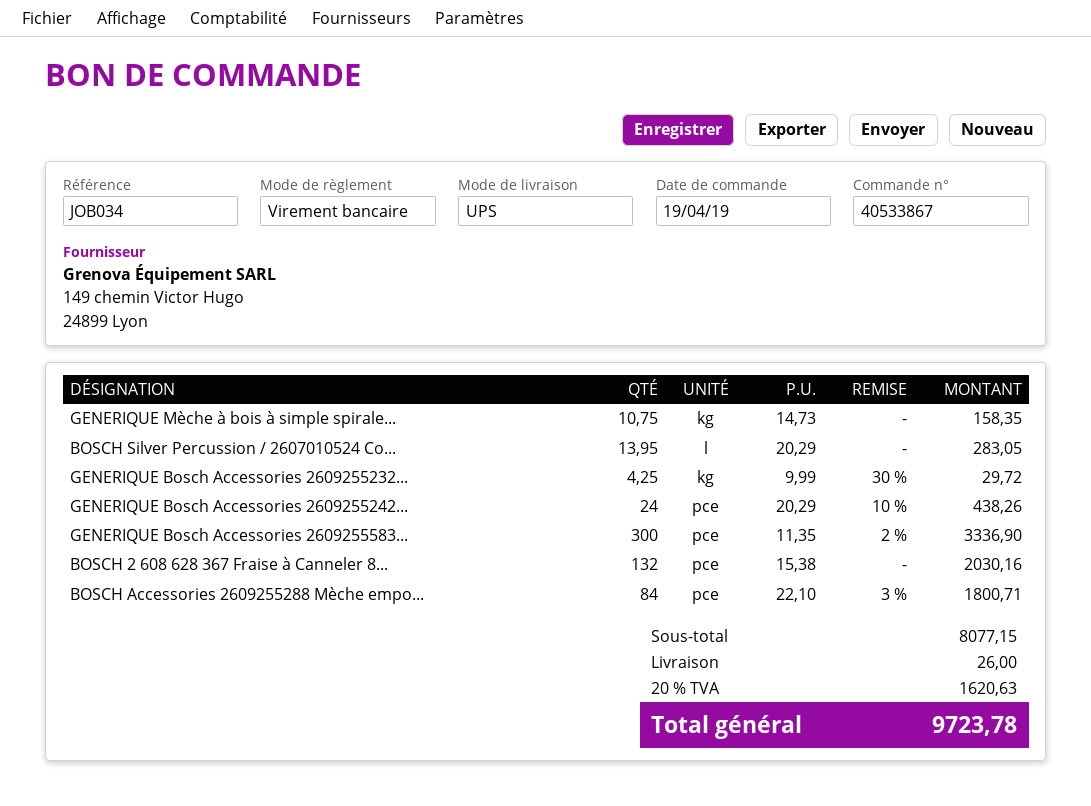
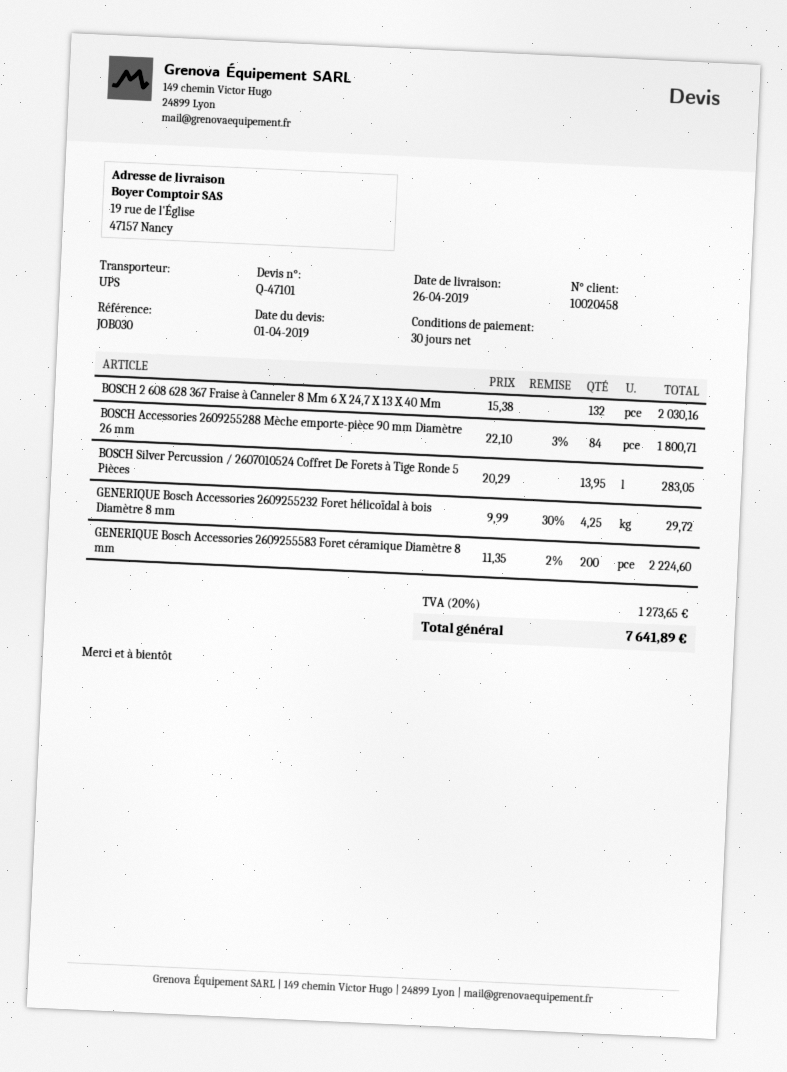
reference: JOB034 -> JOB030
GENERIQUE Mèche à bois à simple spirale...: 10.75 x 14.73 = 158.35 -> none
GENERIQUE Bosch Accessories 2609255242...: 24 x 20.29 - 10% = 438.26 -> none
GENERIQUE Bosch Accessories 2609255583...: 300 x 11.35 - 2% = 3336.90 -> 200 x 11.35 - 2% = 2224.60
shipping: 26.00 -> none
tax: 20% = 1620.63 -> 20% = 1273.65
total: 9723.78 -> 7641.89

